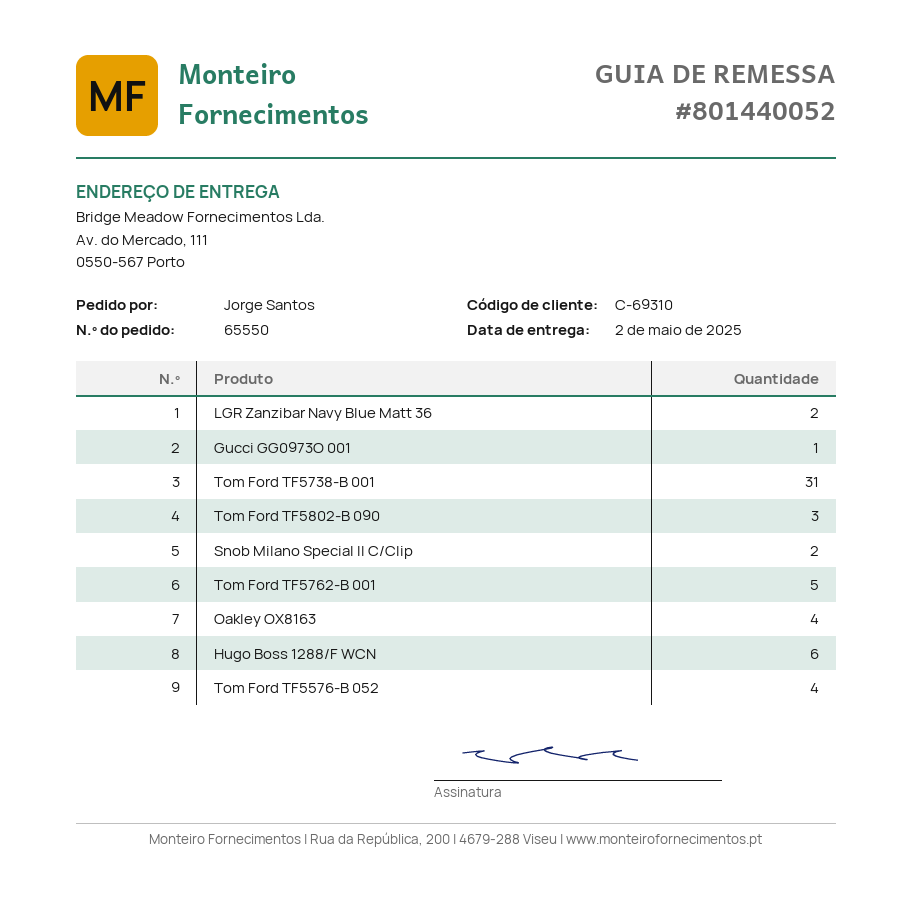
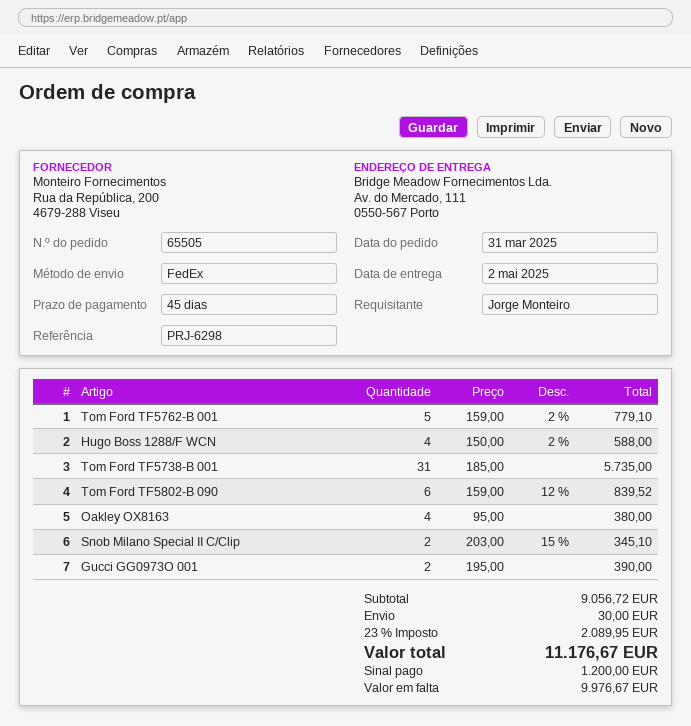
order number: 65550 -> 65505
ordered by: Jorge Santos -> Jorge Monteiro
LGR Zanzibar Navy Blue Matt 36: 2 -> none
Gucci GG0973O 001: 1 -> 2
Tom Ford TF5802-B 090: 3 -> 6
Hugo Boss 1288/F WCN: 6 -> 4
Tom Ford TF5576-B 052: 4 -> none

